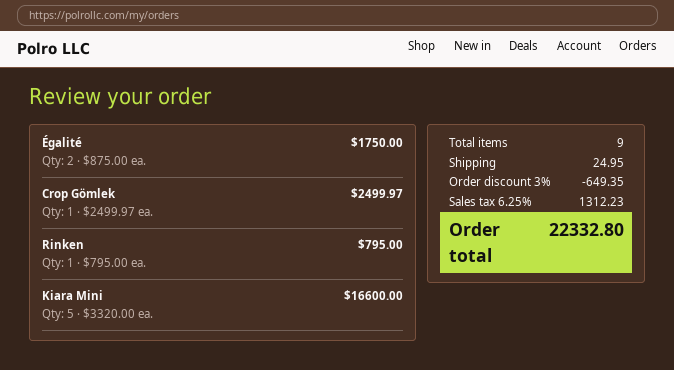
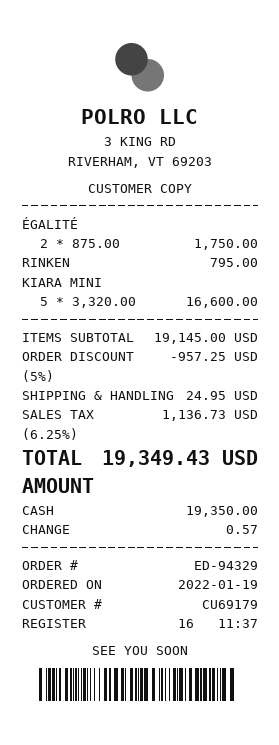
Crop Gömlek: 1 x 2499.97 = 2499.97 -> none
discount: 3% = 649.35 -> 5% = 957.25
tax: 6.25% = 1312.23 -> 6.25% = 1136.73
total: 22332.80 -> 19349.43

